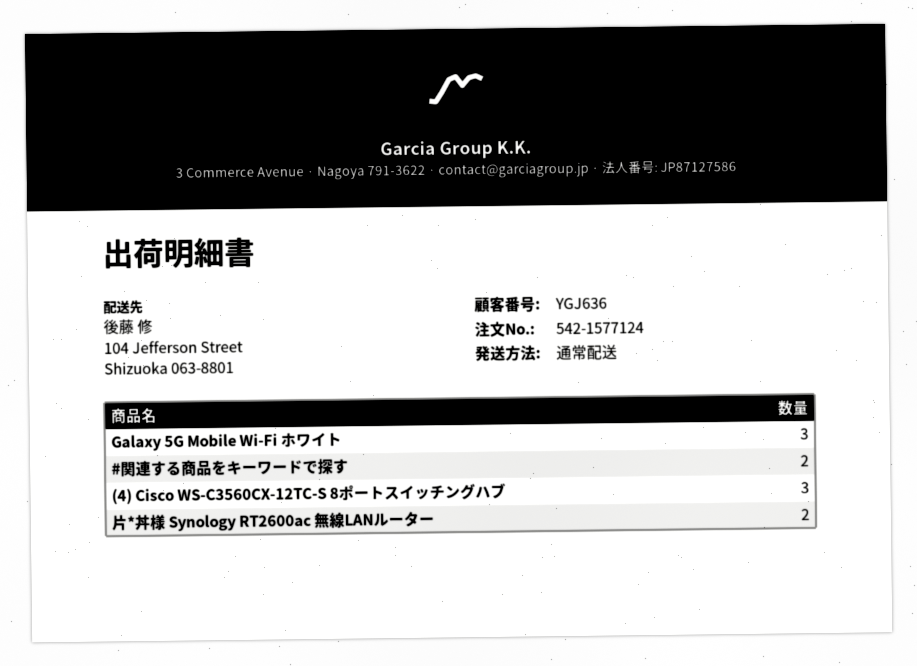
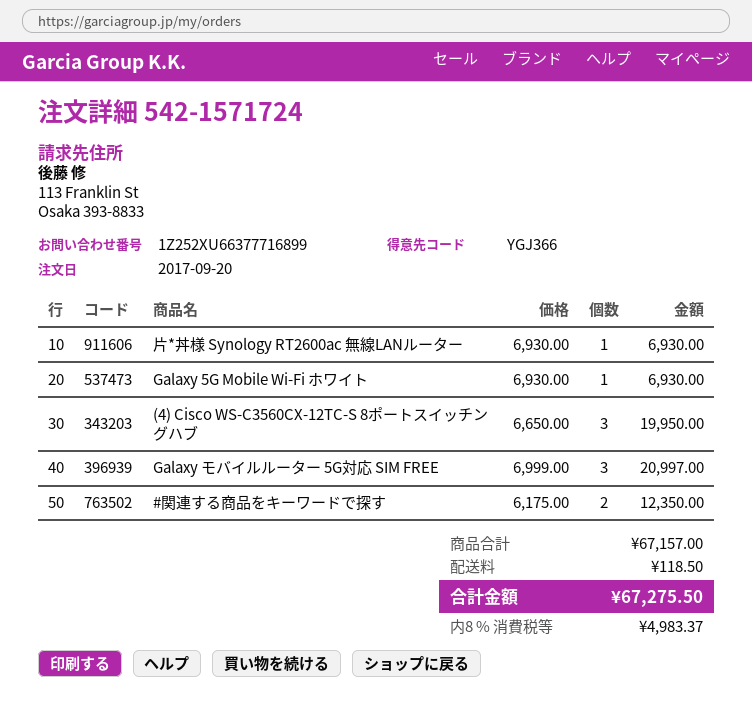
order number: 542-1577124 -> 542-1571724
customer number: YGJ636 -> YGJ366
Galaxy 5G Mobile Wi-Fi ホワイト: 3 -> 1
片*丼様 Synology RT2600ac 無線LANルーター: 2 -> 1
Galaxy モバイルルーター 5G対応 SIM FREE: none -> 3

